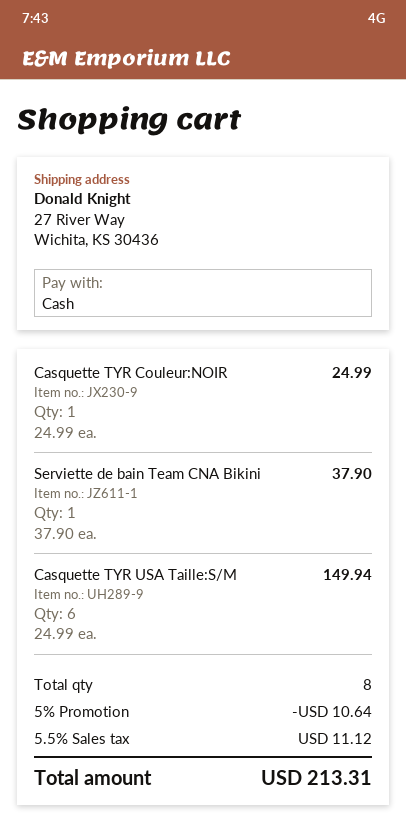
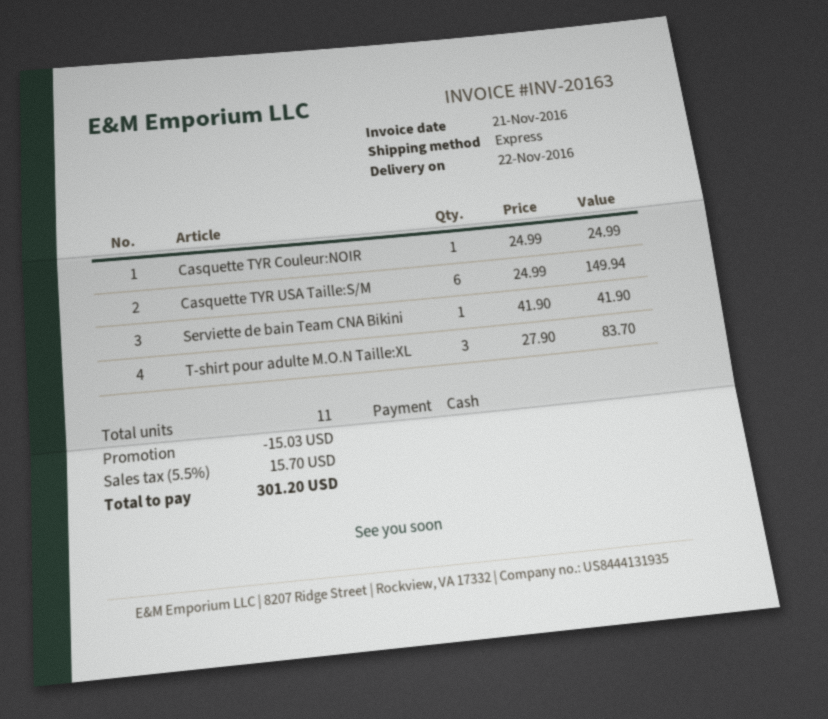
Serviette de bain Team CNA Bikini: 1 x 37.90 = 37.90 -> 1 x 41.90 = 41.90
T-shirt pour adulte M.O.N Taille:XL: none -> 3 x 27.90 = 83.70
total quantity: 8 -> 11
discount: 10.64 -> 15.03
tax: 5.5% = 11.12 -> 5.5% = 15.70
total: 213.31 -> 301.20

